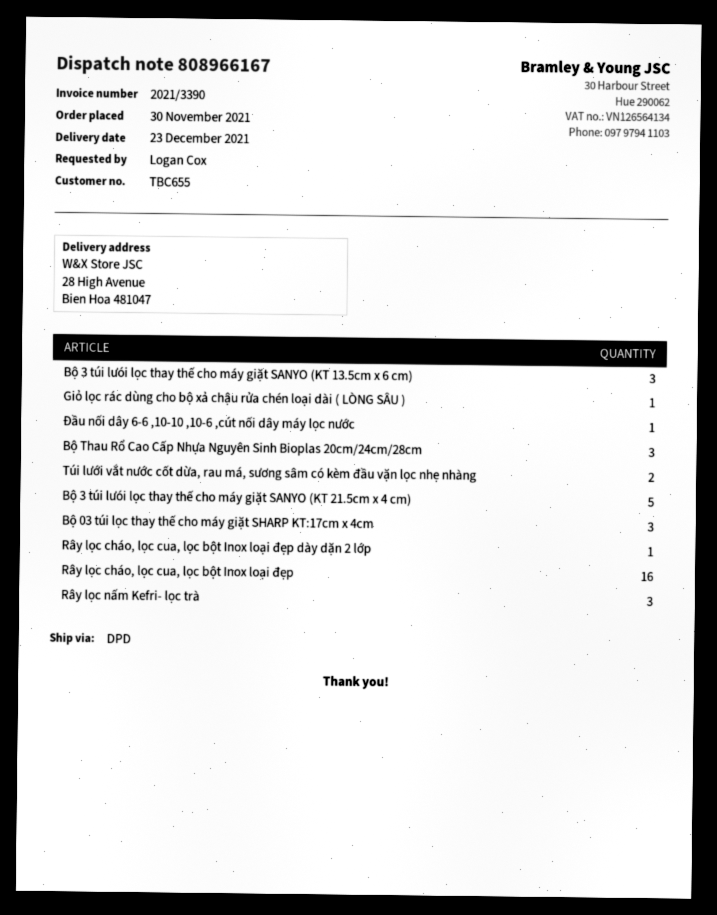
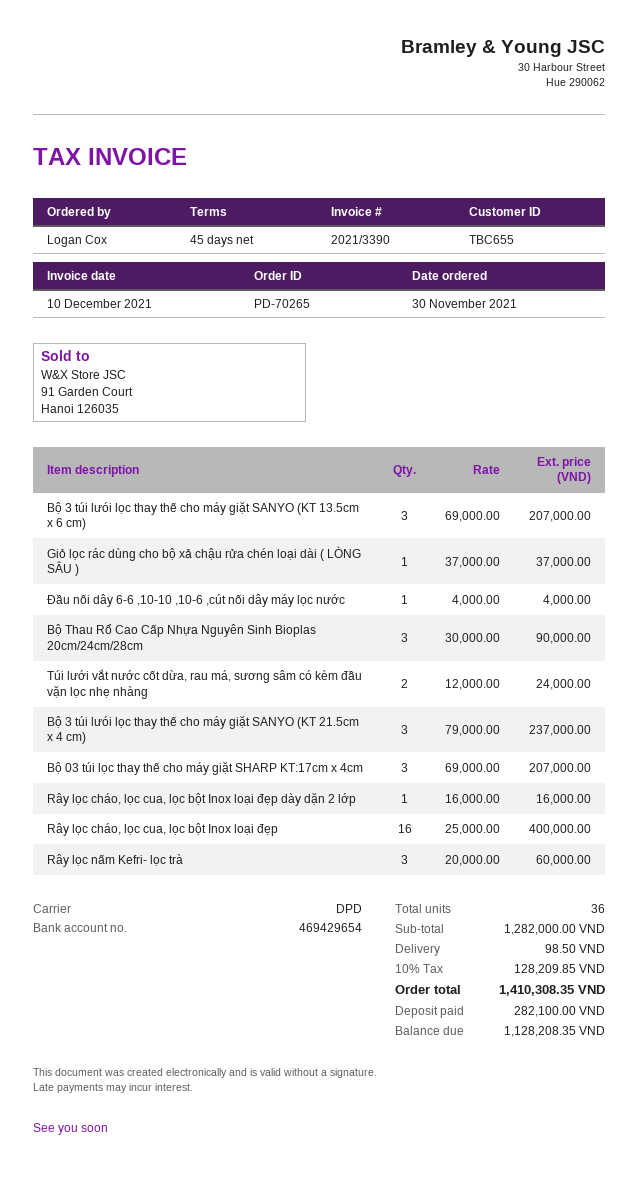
Bộ 3 túi lưói lọc thay thế cho máy giặt SANYO (KT 21.5cm x 4 cm): 5 -> 3

